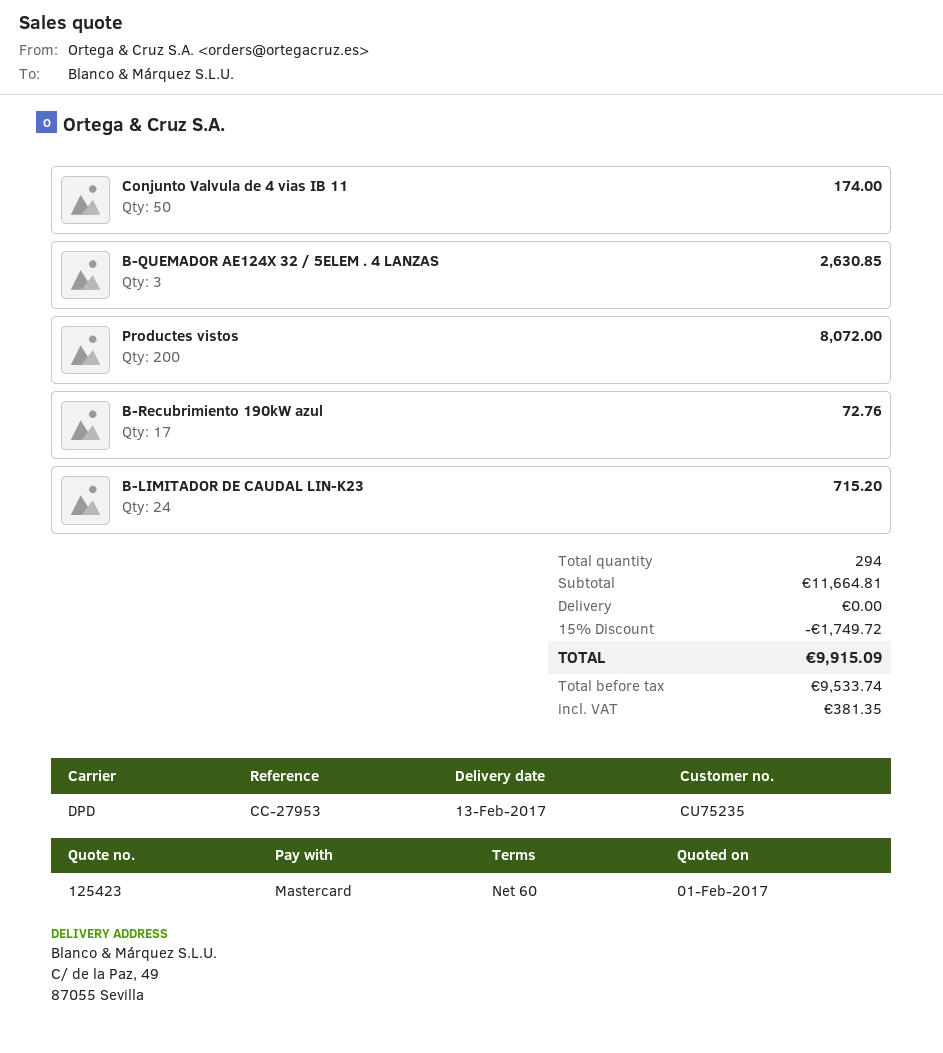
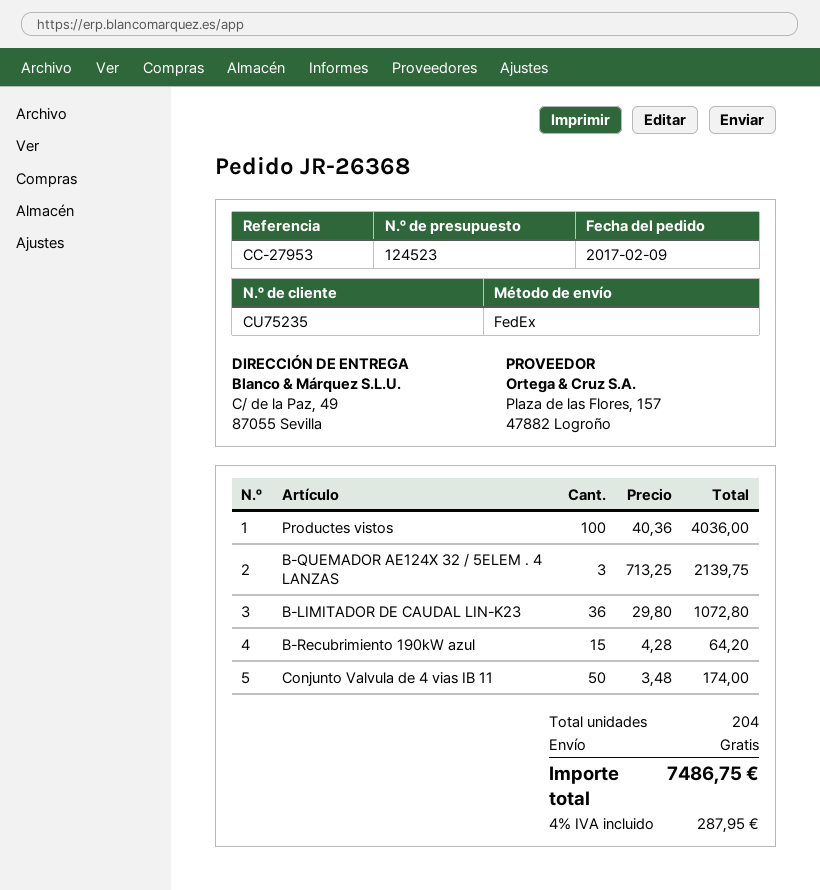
quote number: 125423 -> 124523
shipping method: DPD -> FedEx
B-QUEMADOR AE124X 32 / 5ELEM . 4 LANZAS: 3 for 2630.85 -> 3 for 2139.75
Productes vistos: 200 for 8072.00 -> 100 for 4036.00
B-Recubrimiento 190kW azul: 17 for 72.76 -> 15 for 64.20
B-LIMITADOR DE CAUDAL LIN-K23: 24 for 715.20 -> 36 for 1072.80
total quantity: 294 -> 204
discount: 15% = 1749.72 -> none
tax: 381.35 -> 287.95
total: 9915.09 -> 7486.75

